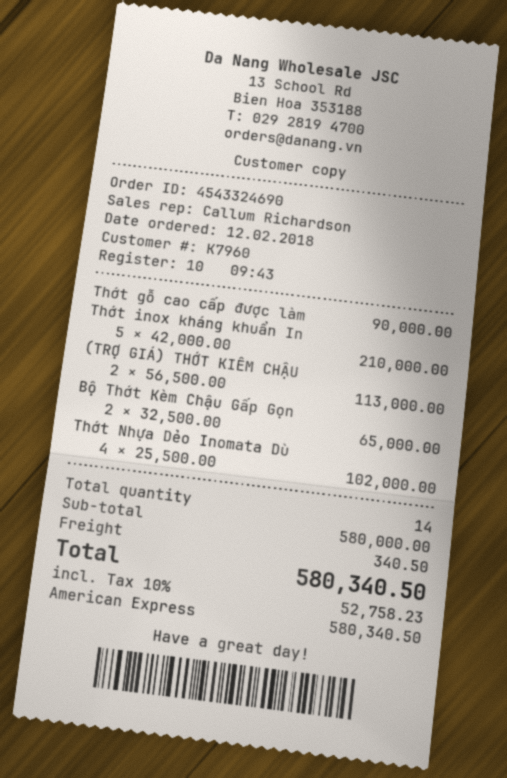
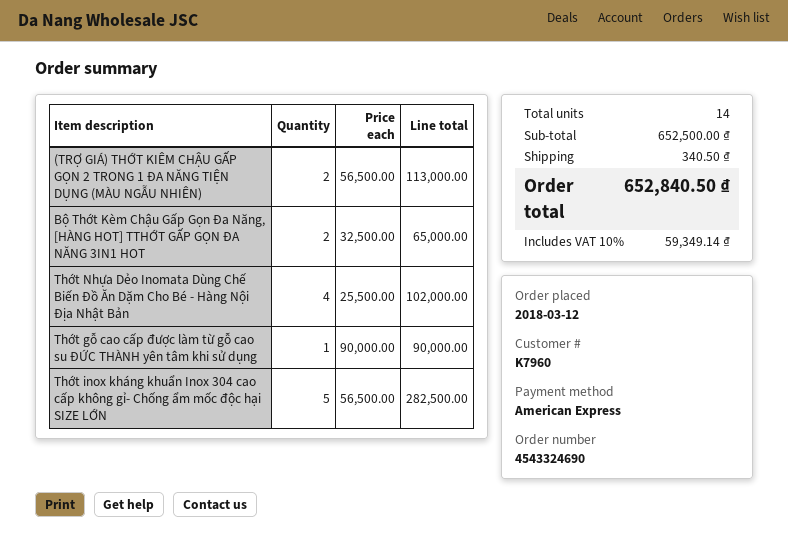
order date: 2018-02-12 -> 2018-03-12
Thớt inox kháng khuẩn In: 5 x 42000.00 = 210000.00 -> 5 x 56500.00 = 282500.00
subtotal: 580000.00 -> 652500.00
tax: 10% = 52758.23 -> 10% = 59349.14
total: 580340.50 -> 652840.50

